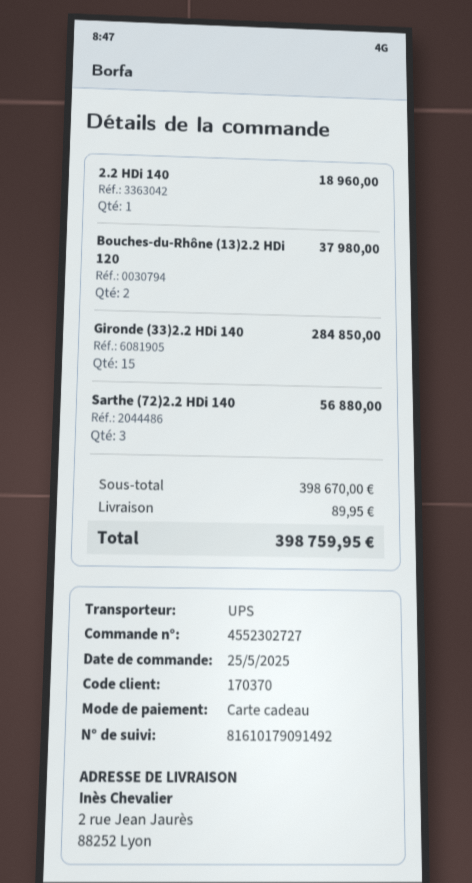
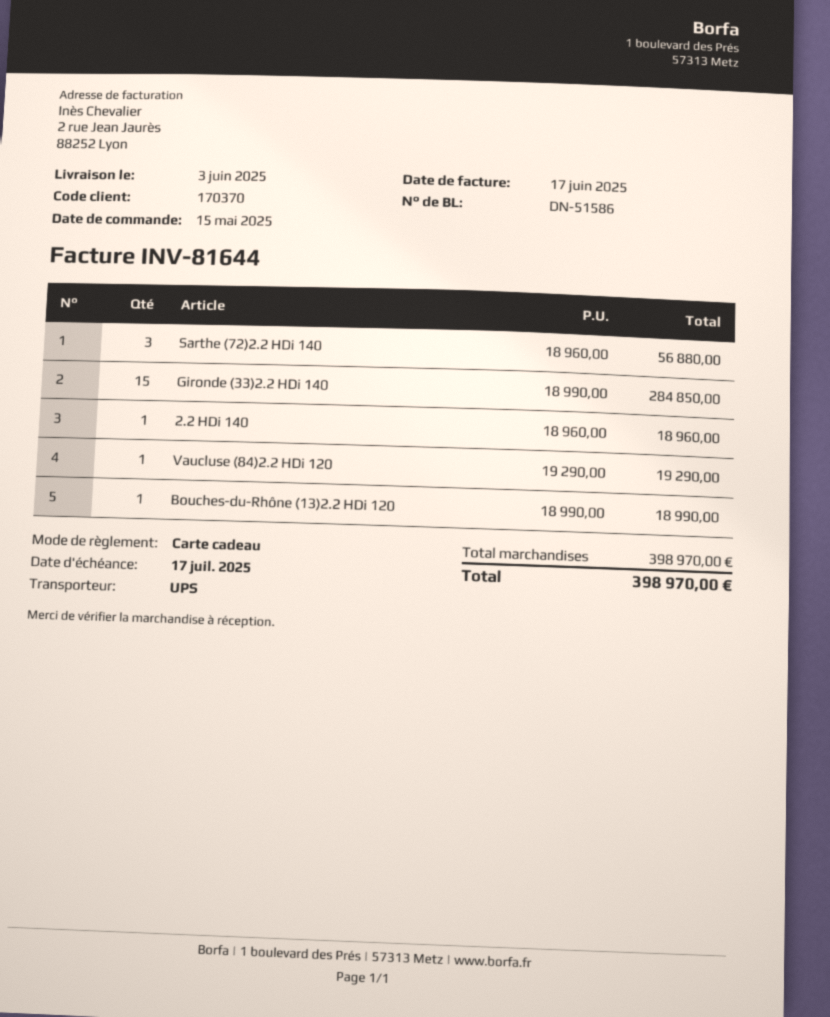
order date: 2025-05-25 -> 2025-05-15
Bouches-du-Rhône (13)2.2 HDi 120: 2 for 37980.00 -> 1 for 18990.00
Vaucluse (84)2.2 HDi 120: none -> 1 for 19290.00
subtotal: 398670.00 -> 398970.00
shipping: 89.95 -> none
total: 398759.95 -> 398970.00

